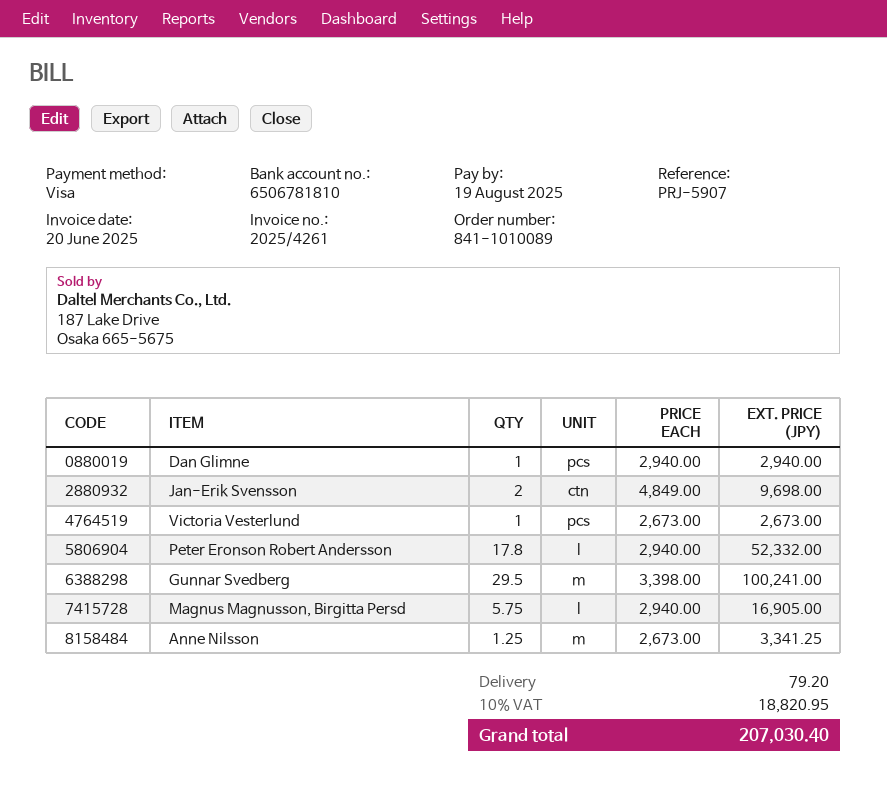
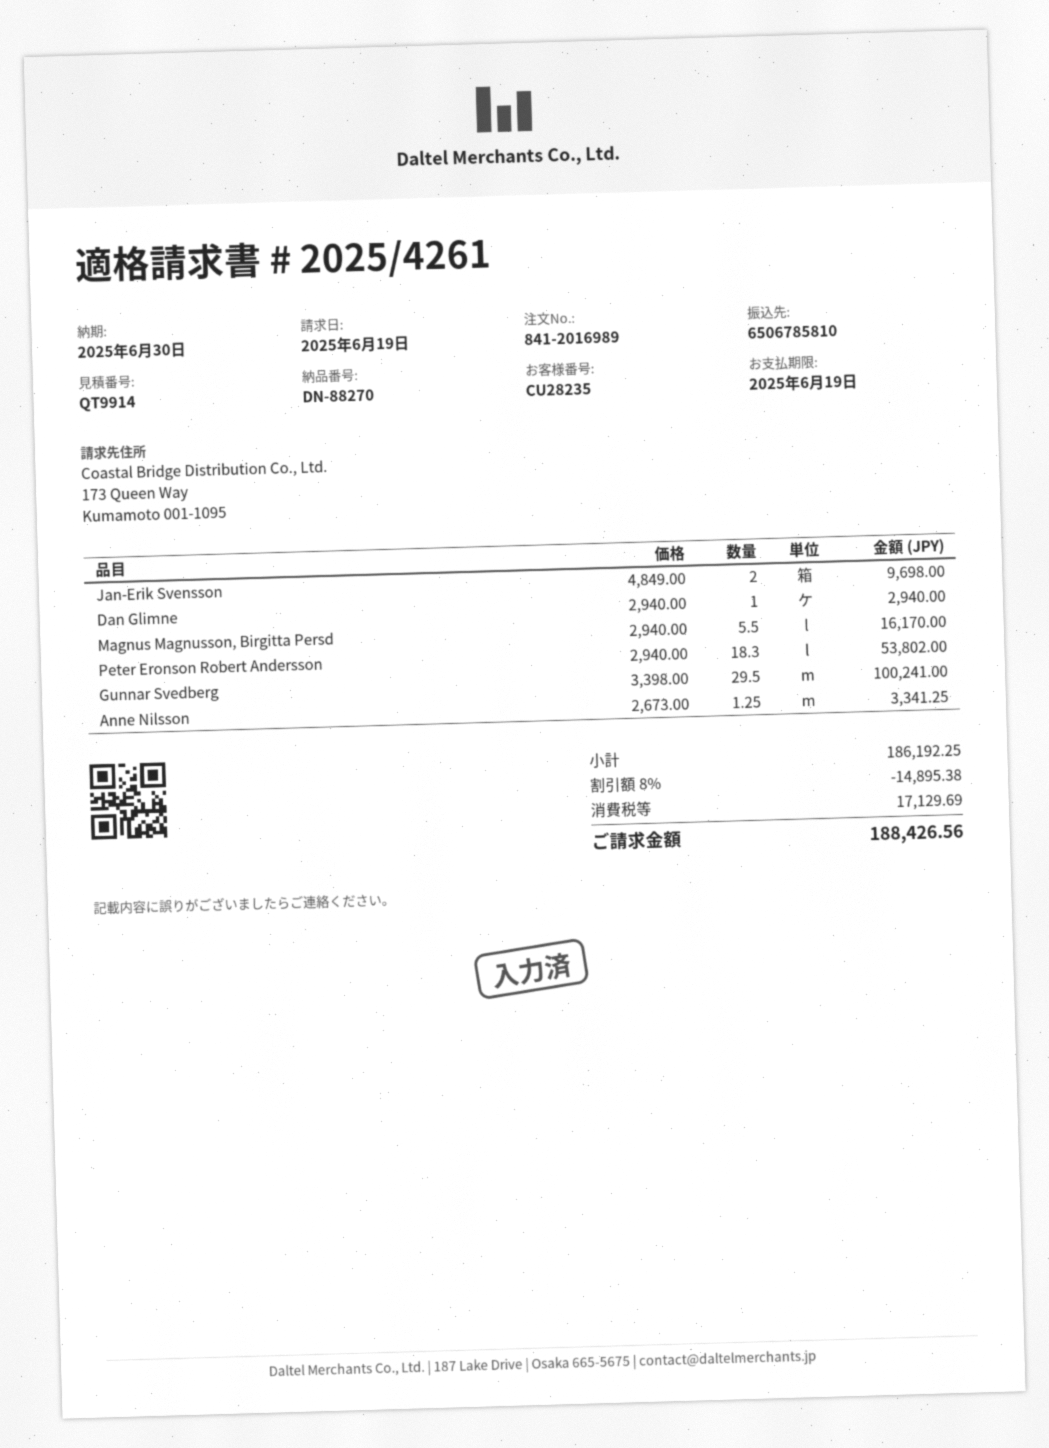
order number: 841-1010089 -> 841-2016989
invoice date: 2025-06-20 -> 2025-06-19
due date: 2025-08-19 -> 2025-06-19
bank account: 6506781810 -> 6506785810
Victoria Vesterlund: 1 x 2673.00 = 2673.00 -> none
Peter Eronson Robert Andersson: 17.8 x 2940.00 = 52332.00 -> 18.3 x 2940.00 = 53802.00
Magnus Magnusson, Birgitta Persd: 5.75 x 2940.00 = 16905.00 -> 5.5 x 2940.00 = 16170.00
discount: none -> 8% = 14895.38
shipping: 79.20 -> none
tax: 18820.95 -> 17129.69
total: 207030.40 -> 188426.56

